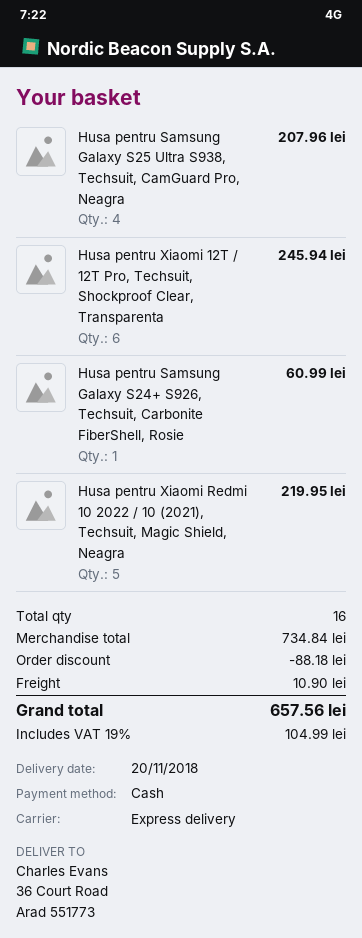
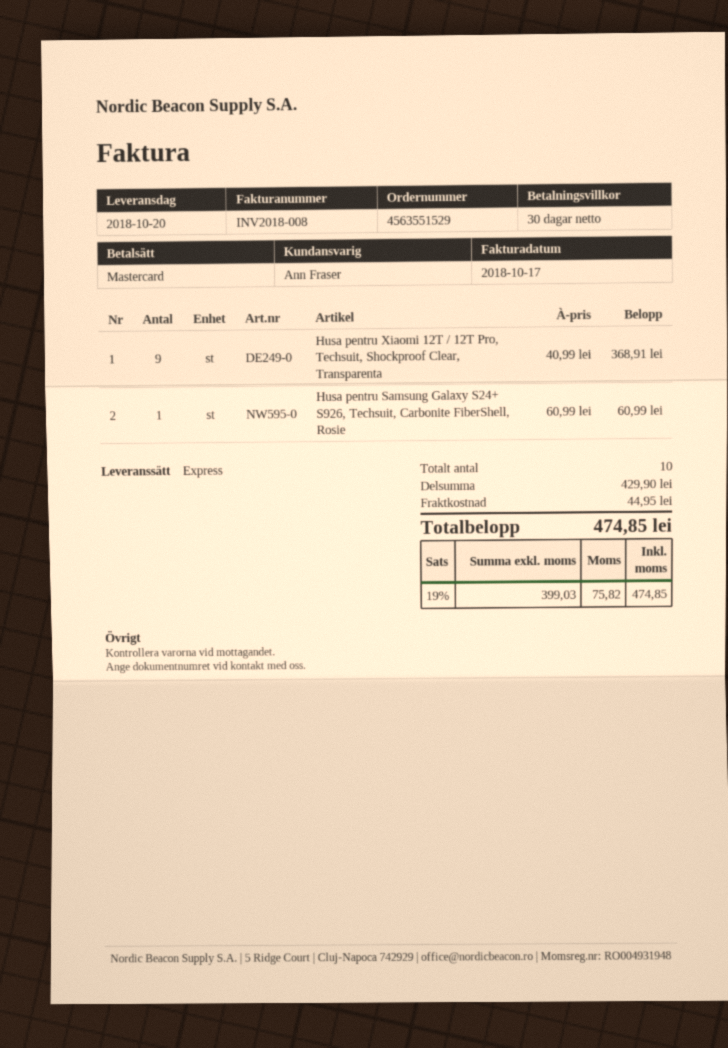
delivery date: 2018-11-20 -> 2018-10-20
payment method: cash -> Mastercard
Husa pentru Samsung Galaxy S25 Ultra S938, Techsuit, CamGuard Pro, Neagra: 4 for 207.96 -> none
Husa pentru Xiaomi 12T / 12T Pro, Techsuit, Shockproof Clear, Transparenta: 6 for 245.94 -> 9 for 368.91
Husa pentru Xiaomi Redmi 10 2022 / 10 (2021), Techsuit, Magic Shield, Neagra: 5 for 219.95 -> none
total quantity: 16 -> 10
subtotal: 734.84 -> 429.90
discount: 88.18 -> none
shipping: 10.90 -> 44.95
tax: 19% = 104.99 -> 19% = 75.82
total: 657.56 -> 474.85

